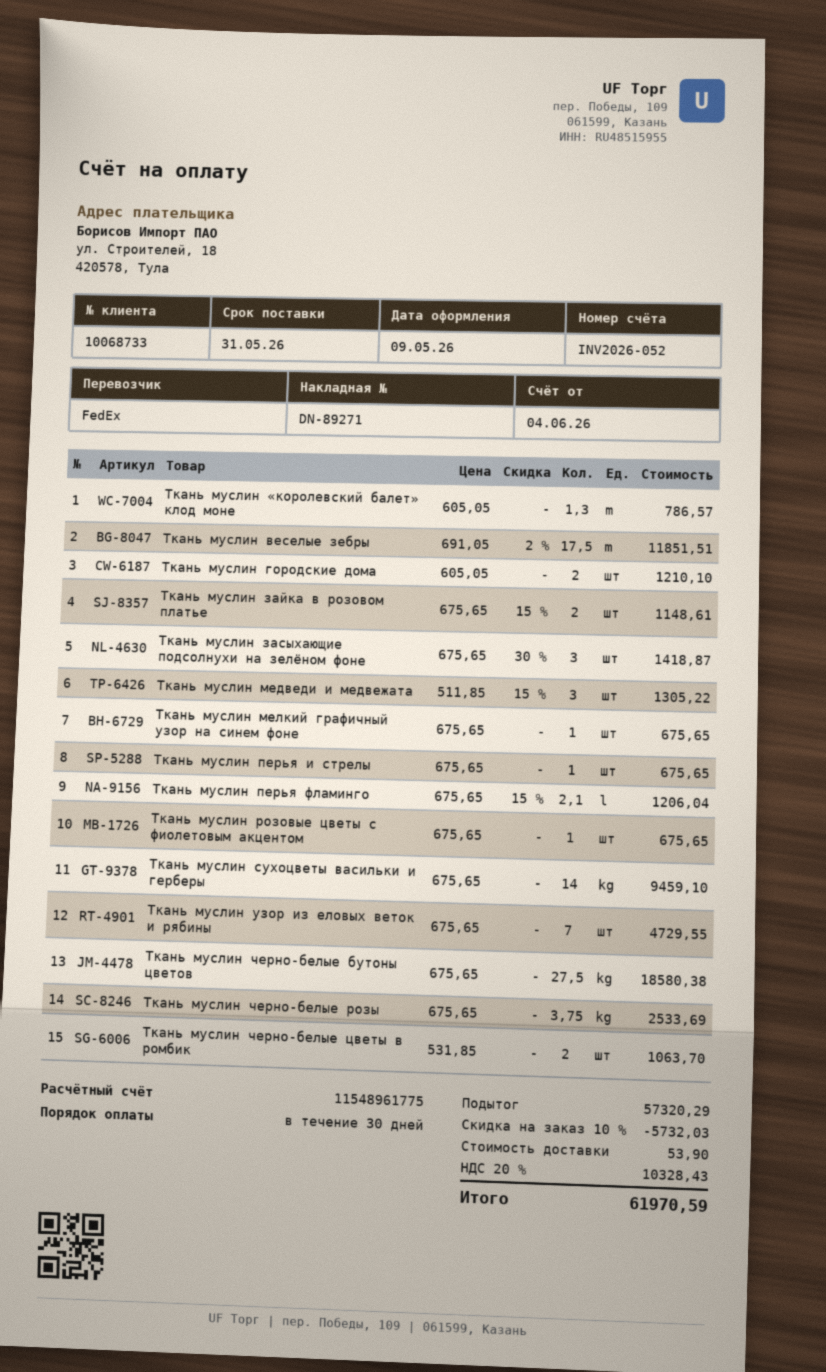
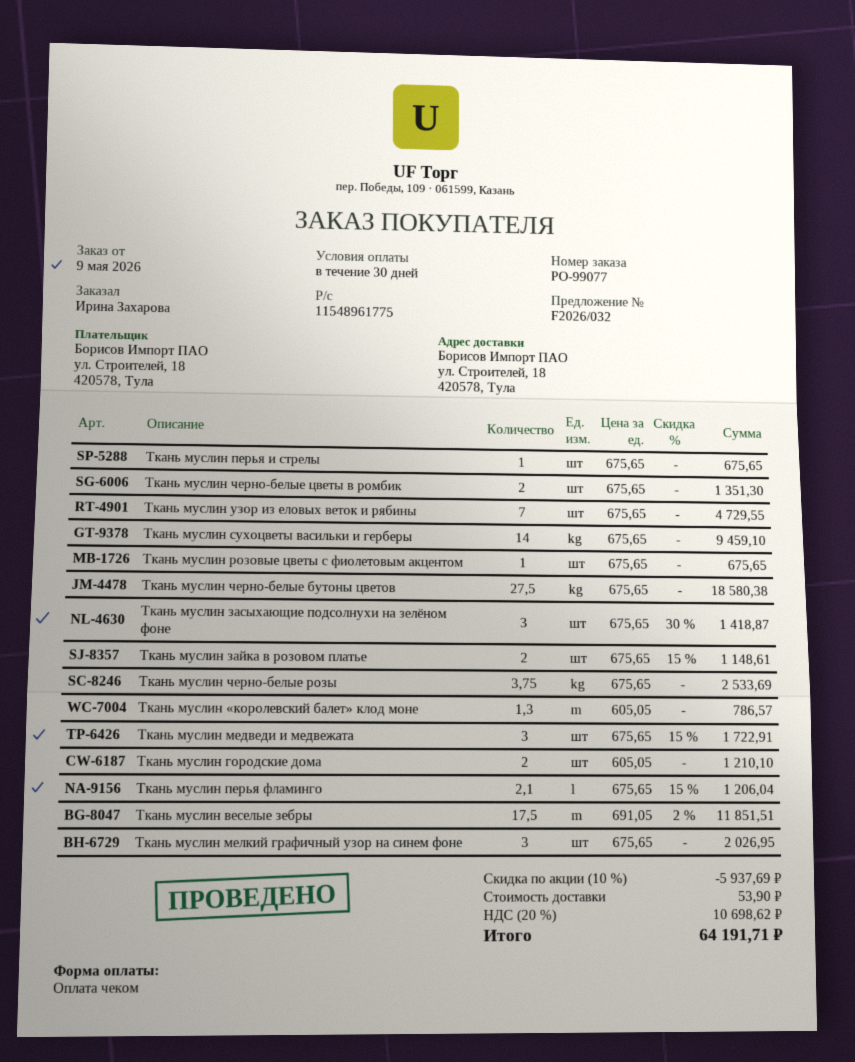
Ткань муслин медведи и медвежата: 3 x 511.85 - 15% = 1305.22 -> 3 x 675.65 - 15% = 1722.91
Ткань муслин мелкий графичный узор на синем фоне: 1 x 675.65 = 675.65 -> 3 x 675.65 = 2026.95
Ткань муслин черно-белые цветы в ромбик: 2 x 531.85 = 1063.70 -> 2 x 675.65 = 1351.30
discount: 10% = 5732.03 -> 10% = 5937.69
tax: 20% = 10328.43 -> 20% = 10698.62
total: 61970.59 -> 64191.71

